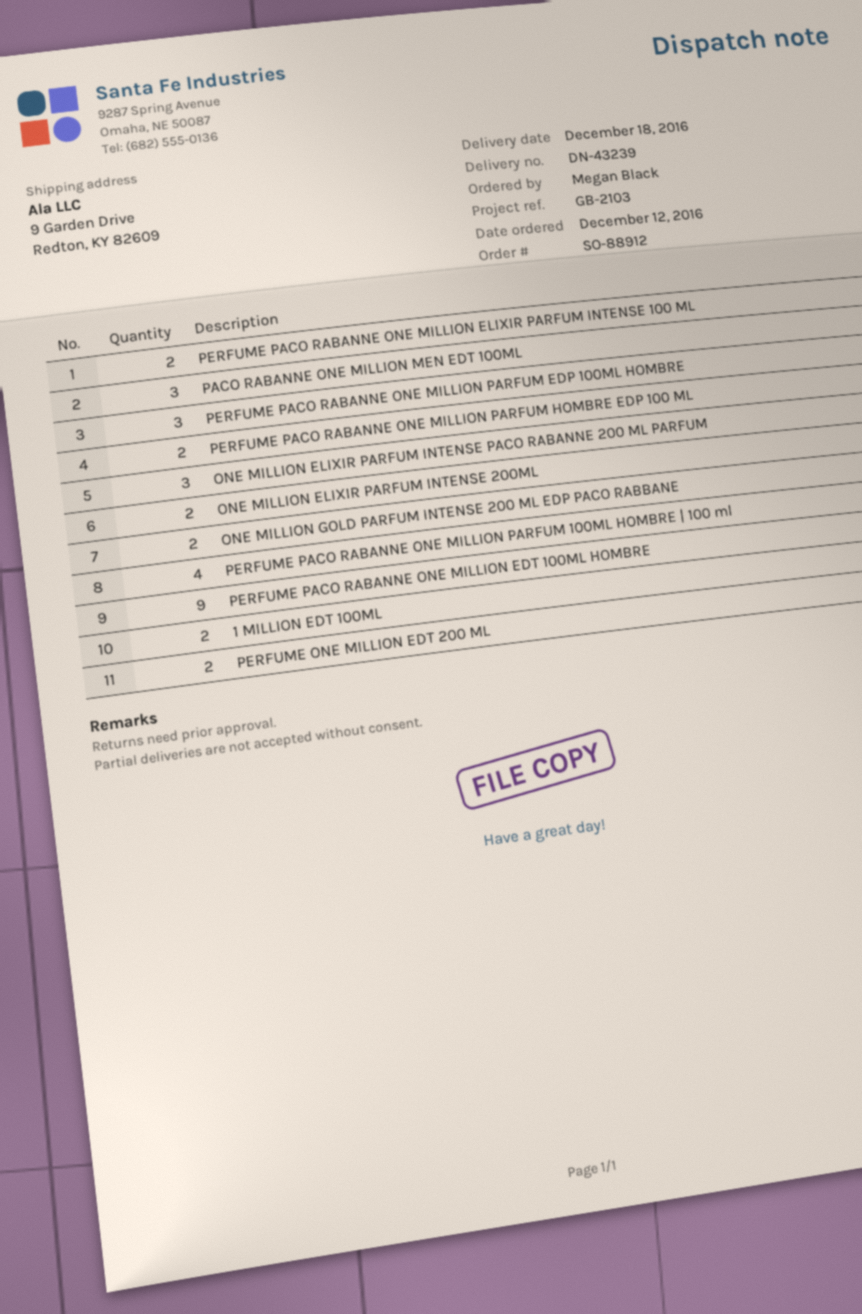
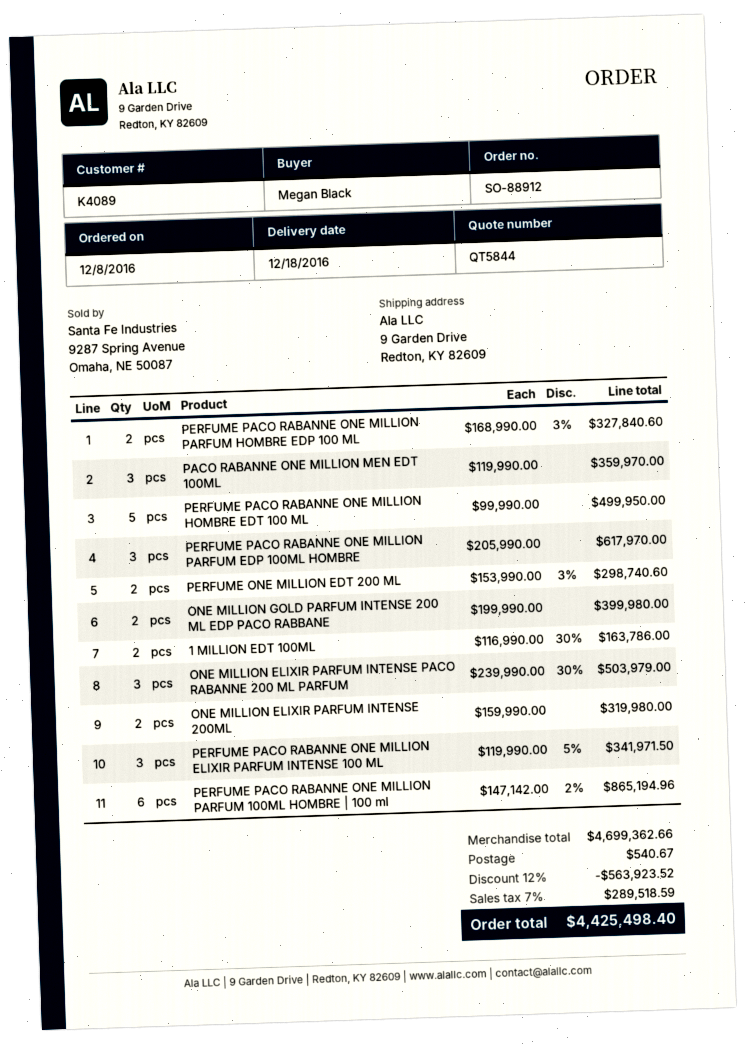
order date: 2016-12-12 -> 2016-12-08
PERFUME PACO RABANNE ONE MILLION ELIXIR PARFUM INTENSE 100 ML: 2 -> 3
PERFUME PACO RABANNE ONE MILLION PARFUM 100ML HOMBRE | 100 ml: 4 -> 6
PERFUME PACO RABANNE ONE MILLION EDT 100ML HOMBRE: 9 -> none
PERFUME PACO RABANNE ONE MILLION HOMBRE EDT 100 ML: none -> 5

